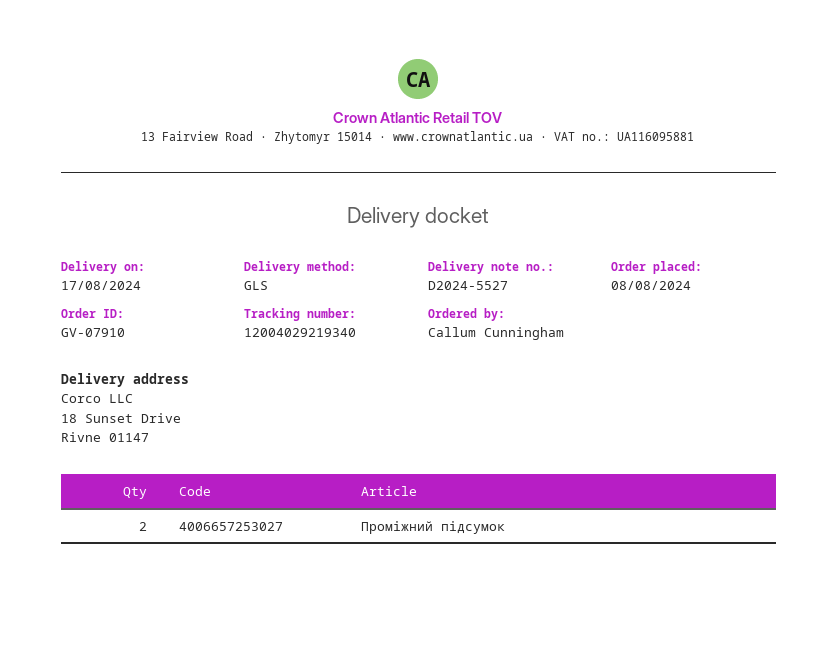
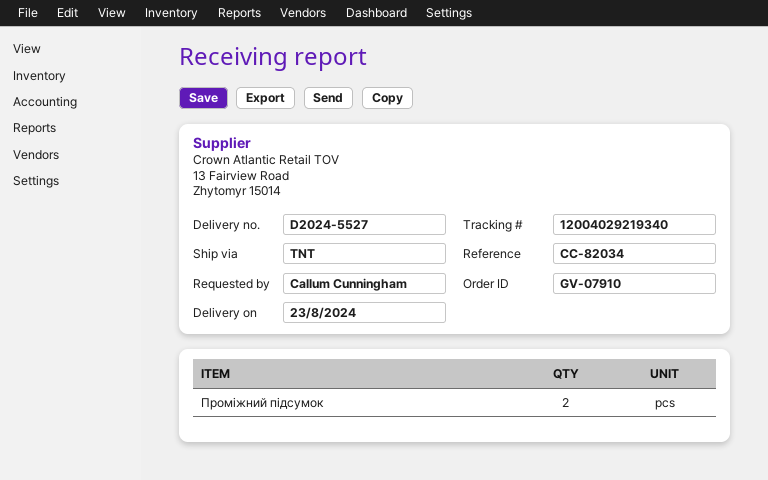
delivery date: 2024-08-17 -> 2024-08-23
shipping method: GLS -> TNT

